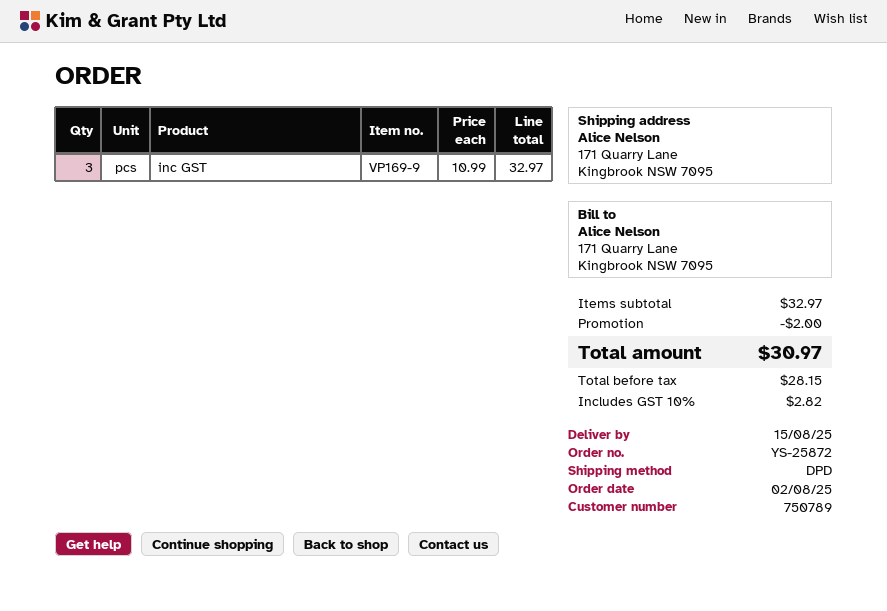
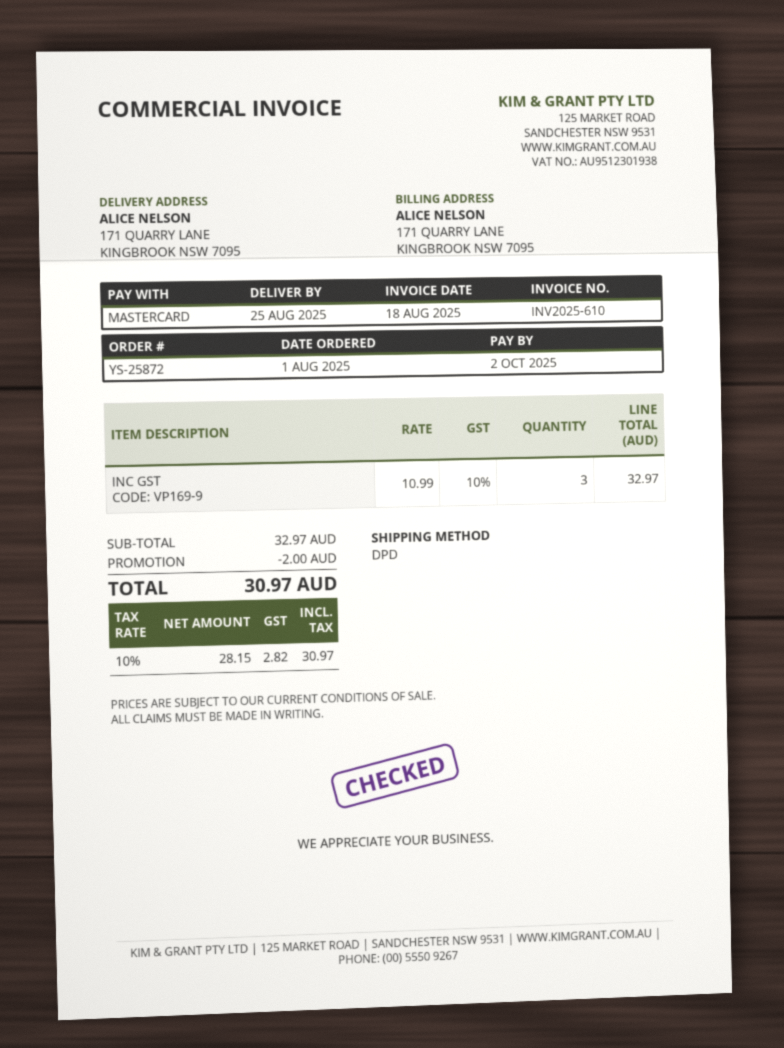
order date: 2025-08-02 -> 2025-08-01
delivery date: 2025-08-15 -> 2025-08-25

